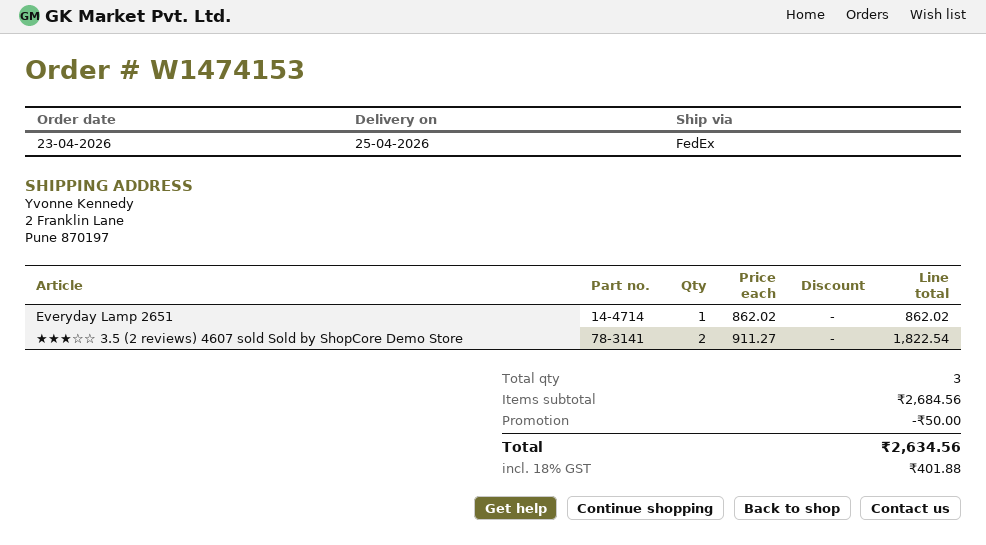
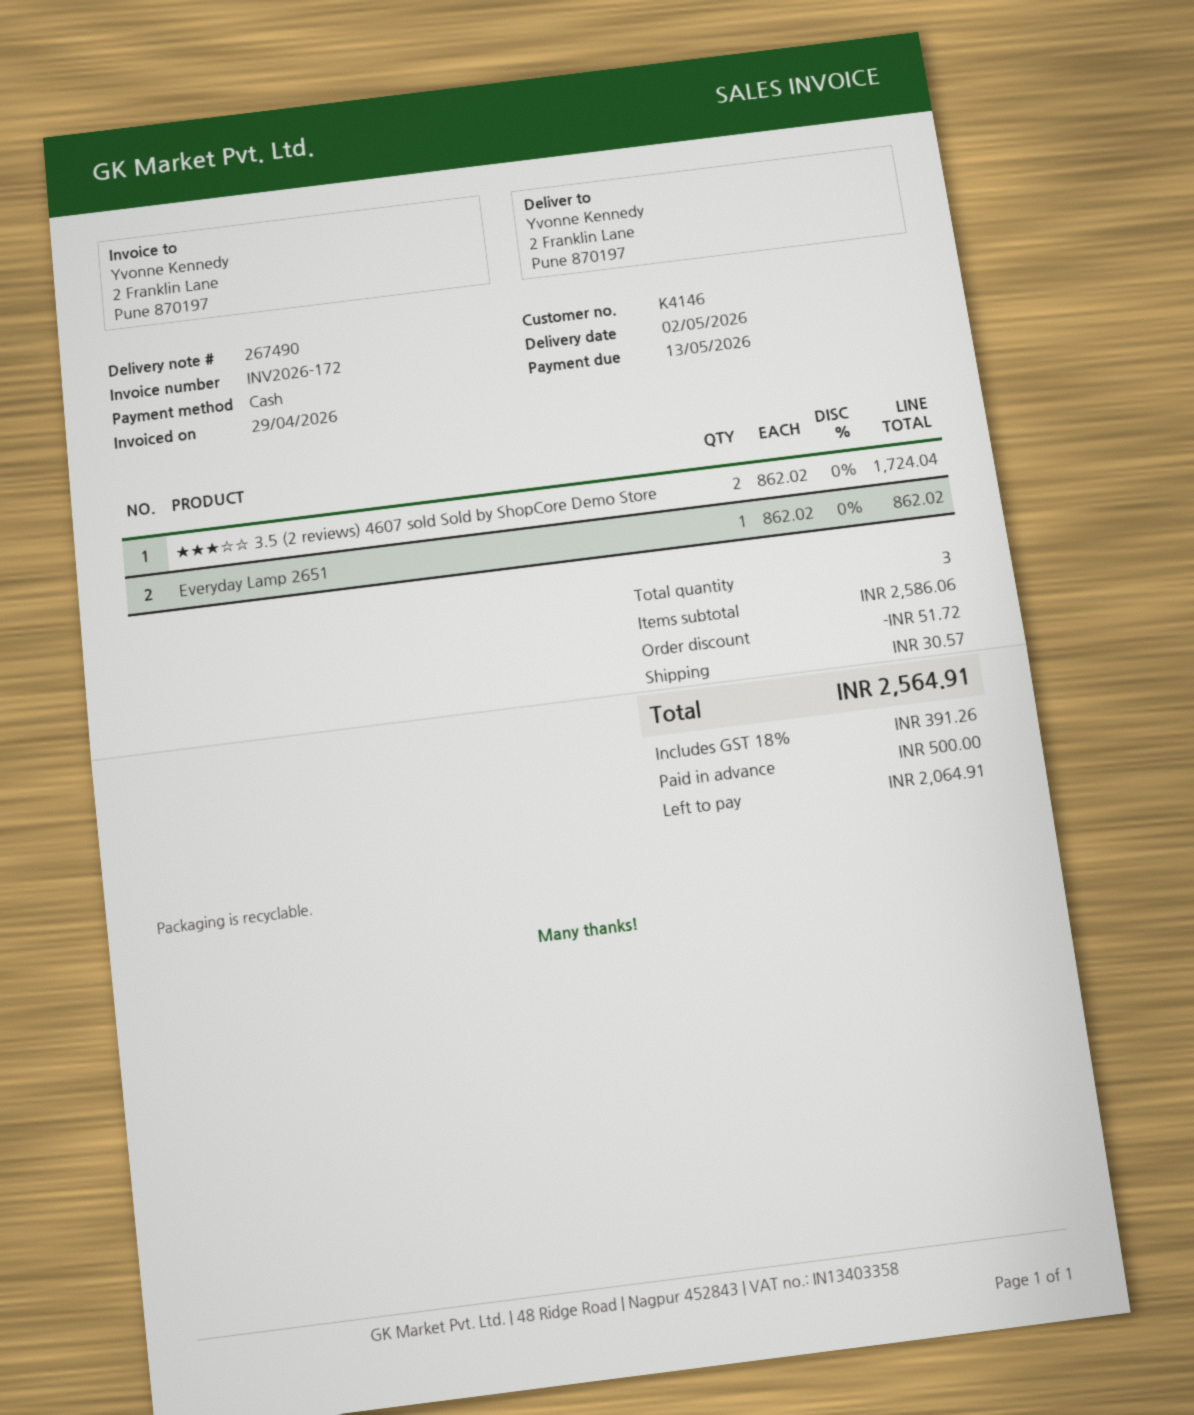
delivery date: 2026-04-25 -> 2026-05-02
★★★☆☆ 3.5 (2 reviews) 4607 sold Sold by ShopCore Demo Store: 2 x 911.27 = 1822.54 -> 2 x 862.02 = 1724.04
subtotal: 2684.56 -> 2586.06
discount: 50.00 -> 51.72
shipping: none -> 30.57
tax: 18% = 401.88 -> 18% = 391.26
total: 2634.56 -> 2564.91

